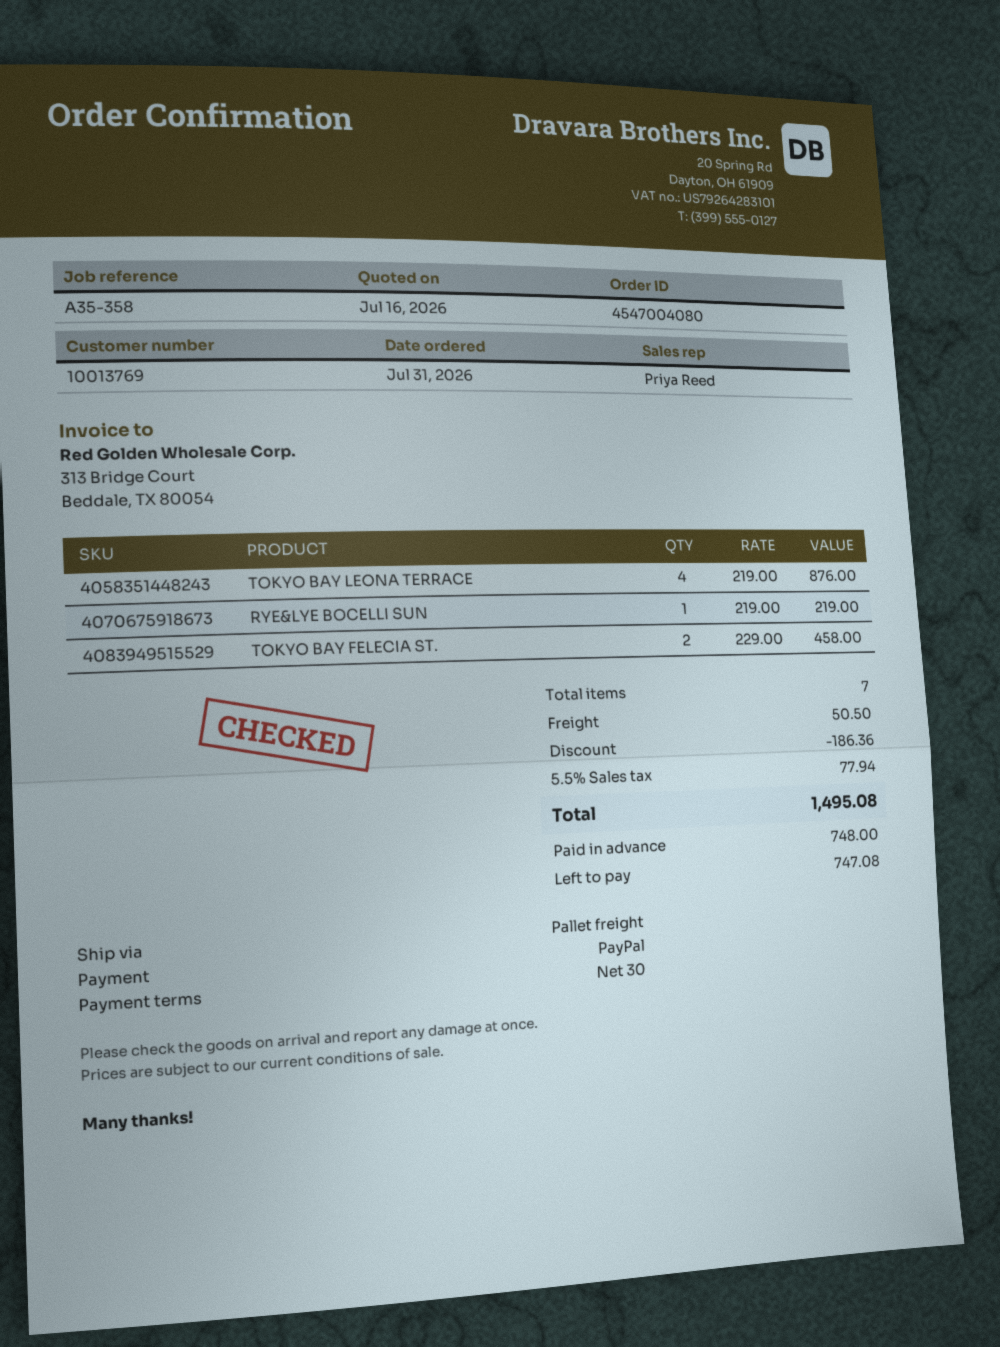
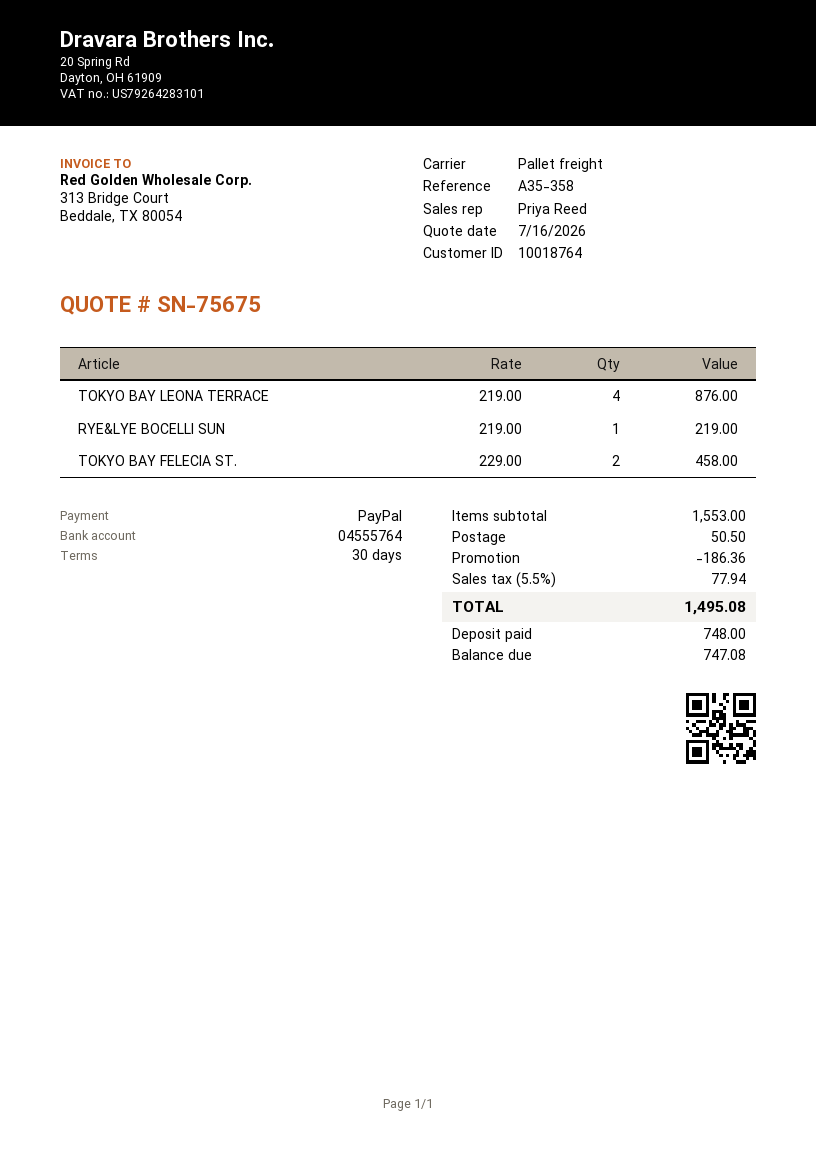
customer number: 10013769 -> 10018764

